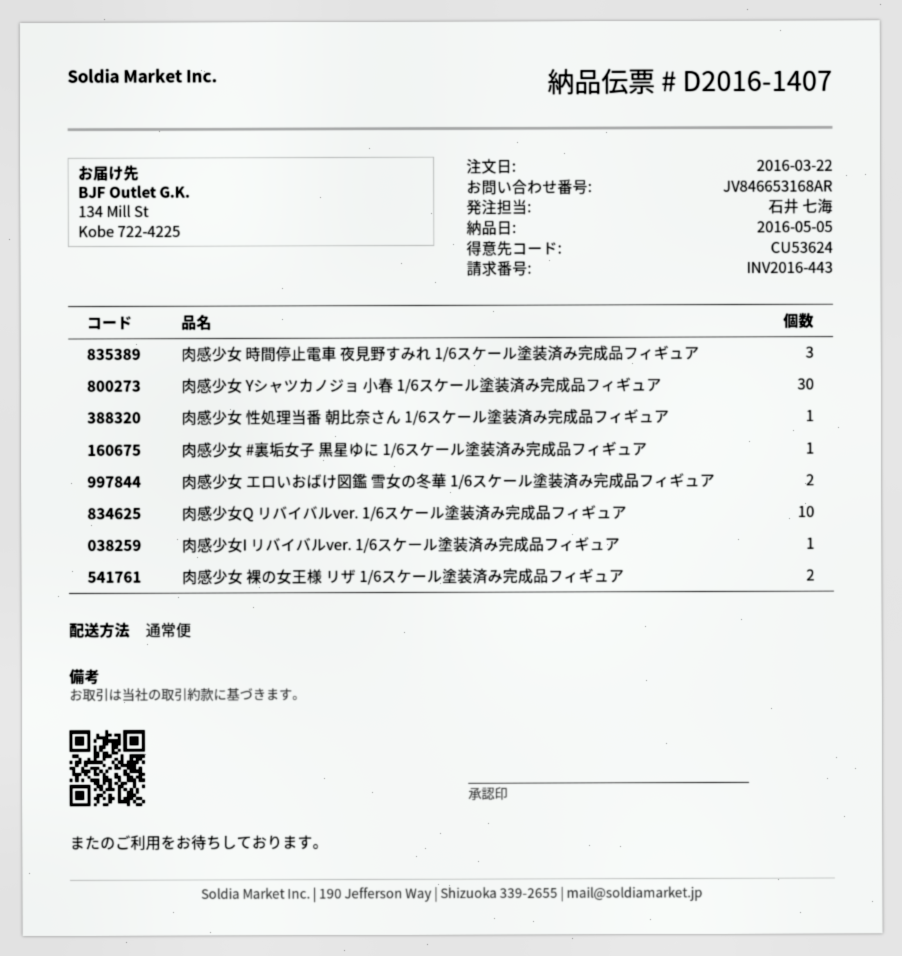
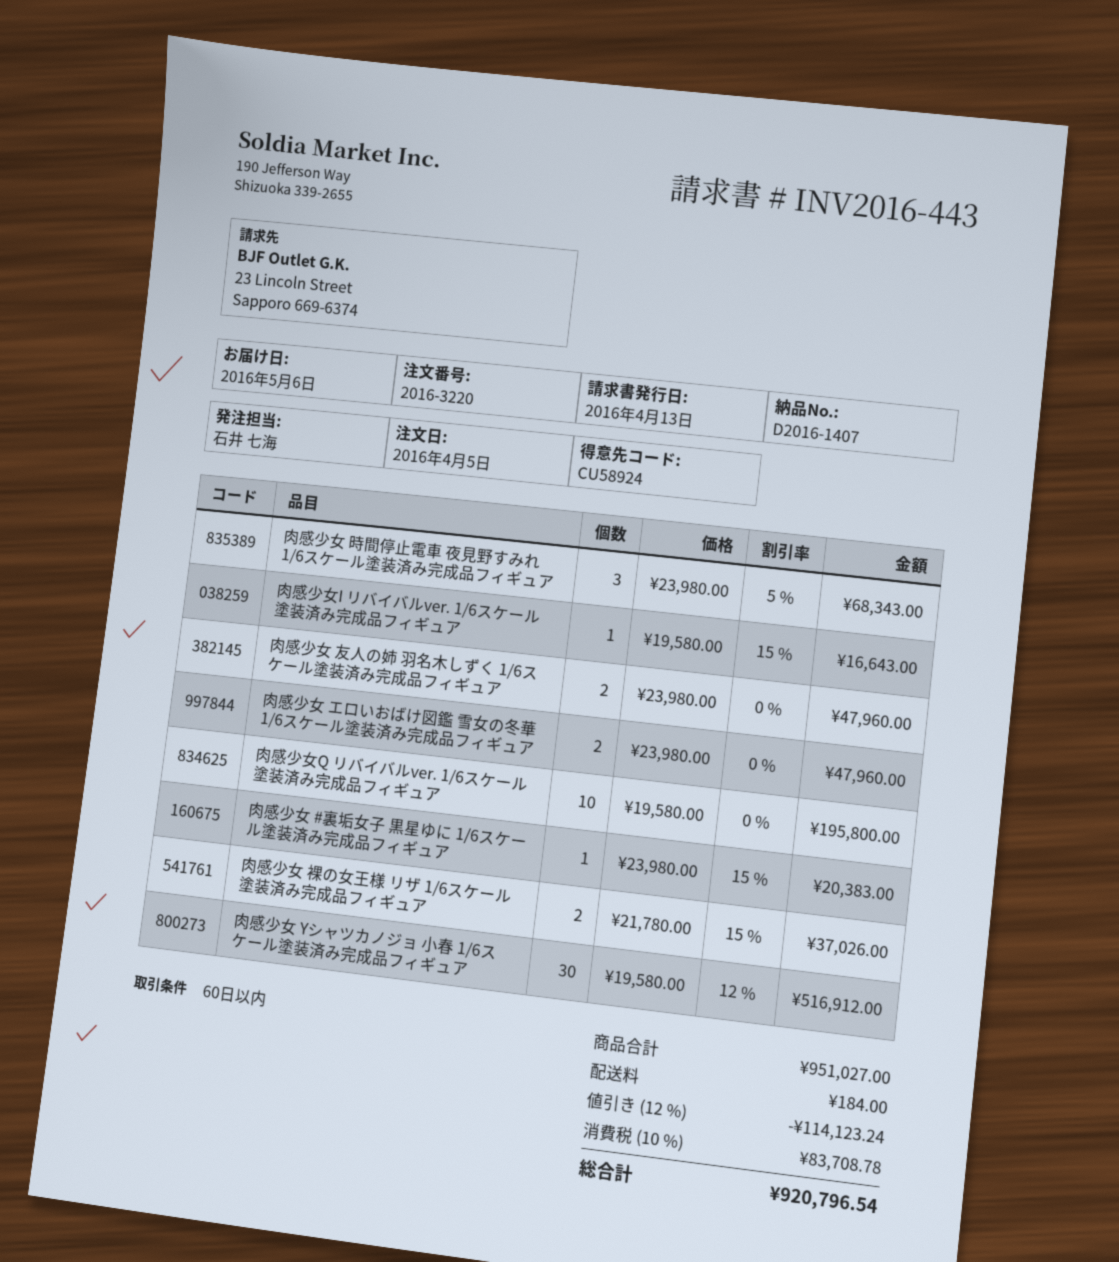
order date: 2016-03-22 -> 2016-04-05
delivery date: 2016-05-05 -> 2016-05-06
customer number: CU53624 -> CU58924
肉感少女 性処理当番 朝比奈さん 1/6スケール塗装済み完成品フィギュア: 1 -> none
肉感少女 友人の姉 羽名木しずく 1/6スケール塗装済み完成品フィギュア: none -> 2

